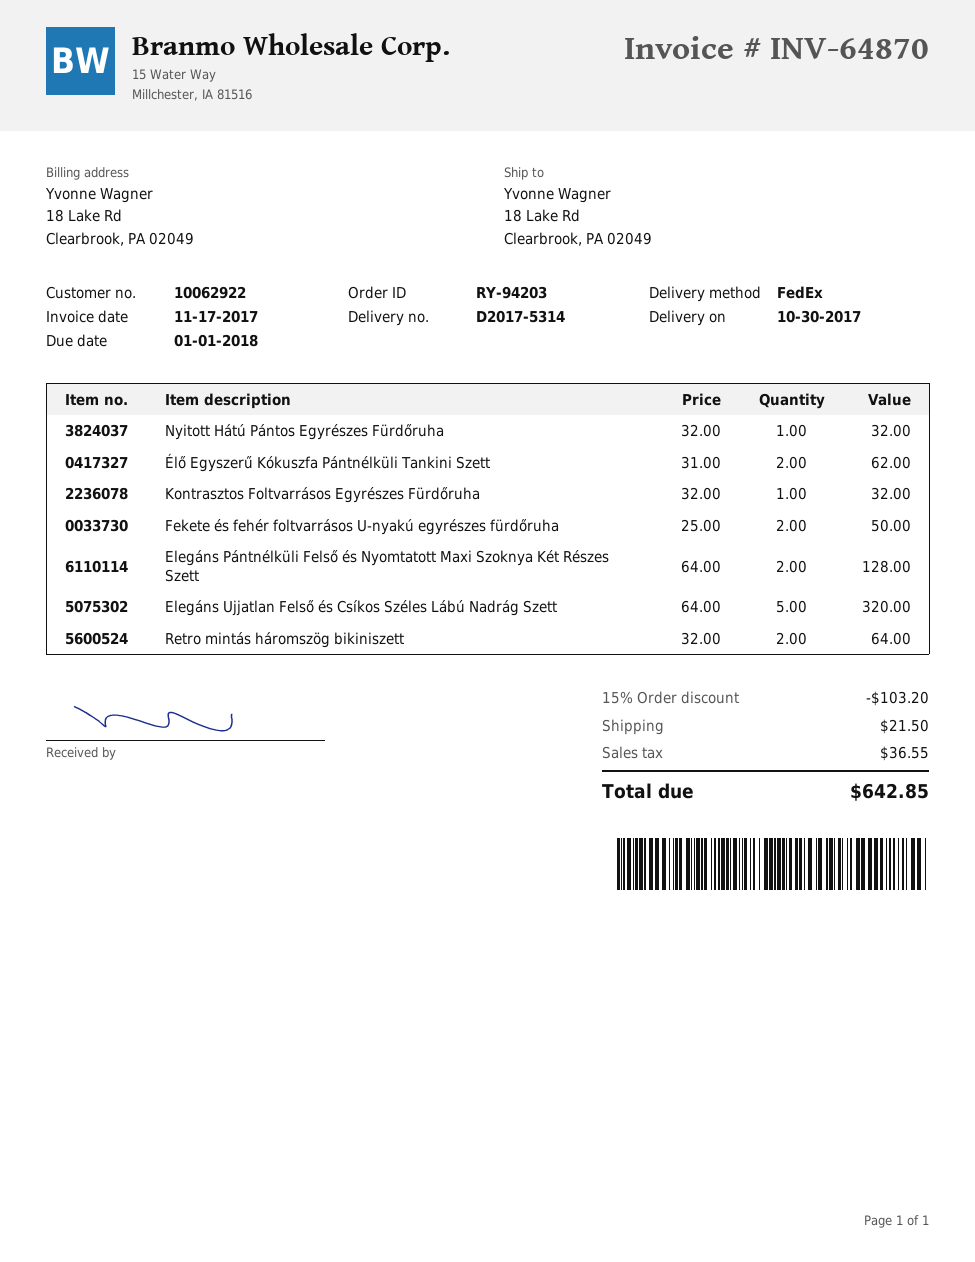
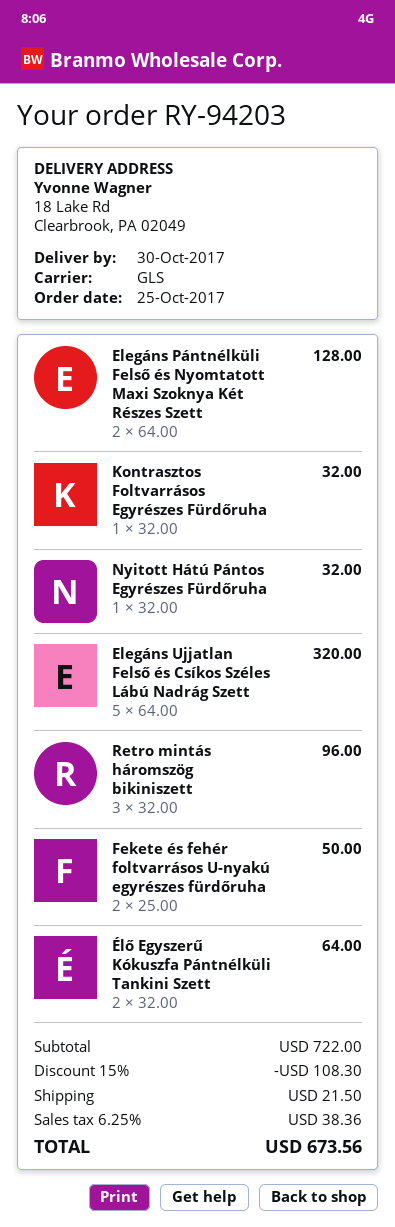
shipping method: FedEx -> GLS
Élő Egyszerű Kókuszfa Pántnélküli Tankini Szett: 2 x 31.00 = 62.00 -> 2 x 32.00 = 64.00
Retro mintás háromszög bikiniszett: 2 x 32.00 = 64.00 -> 3 x 32.00 = 96.00
discount: 15% = 103.20 -> 15% = 108.30
tax: 36.55 -> 38.36
total: 642.85 -> 673.56

